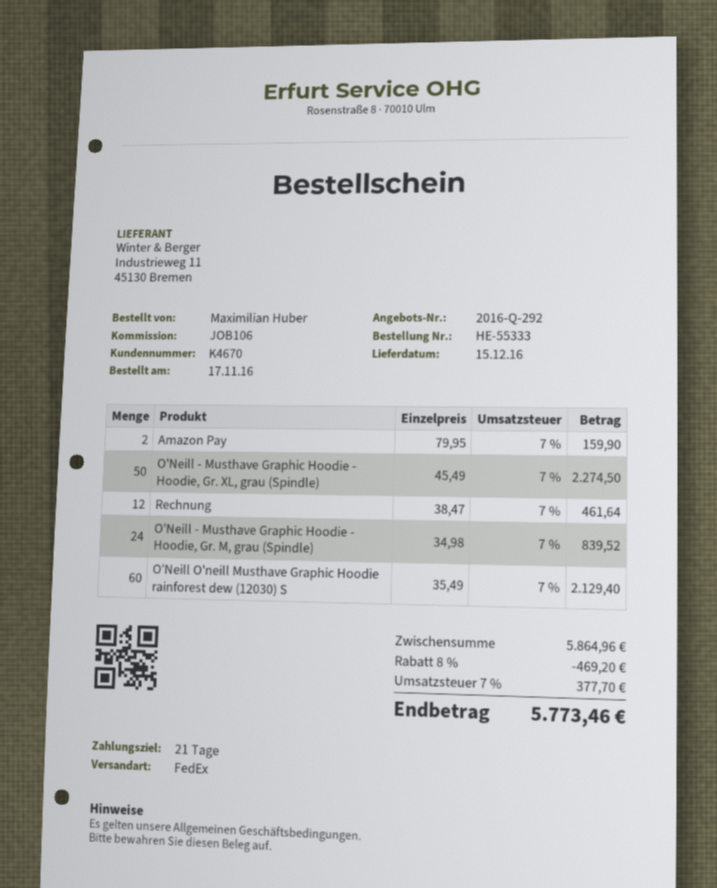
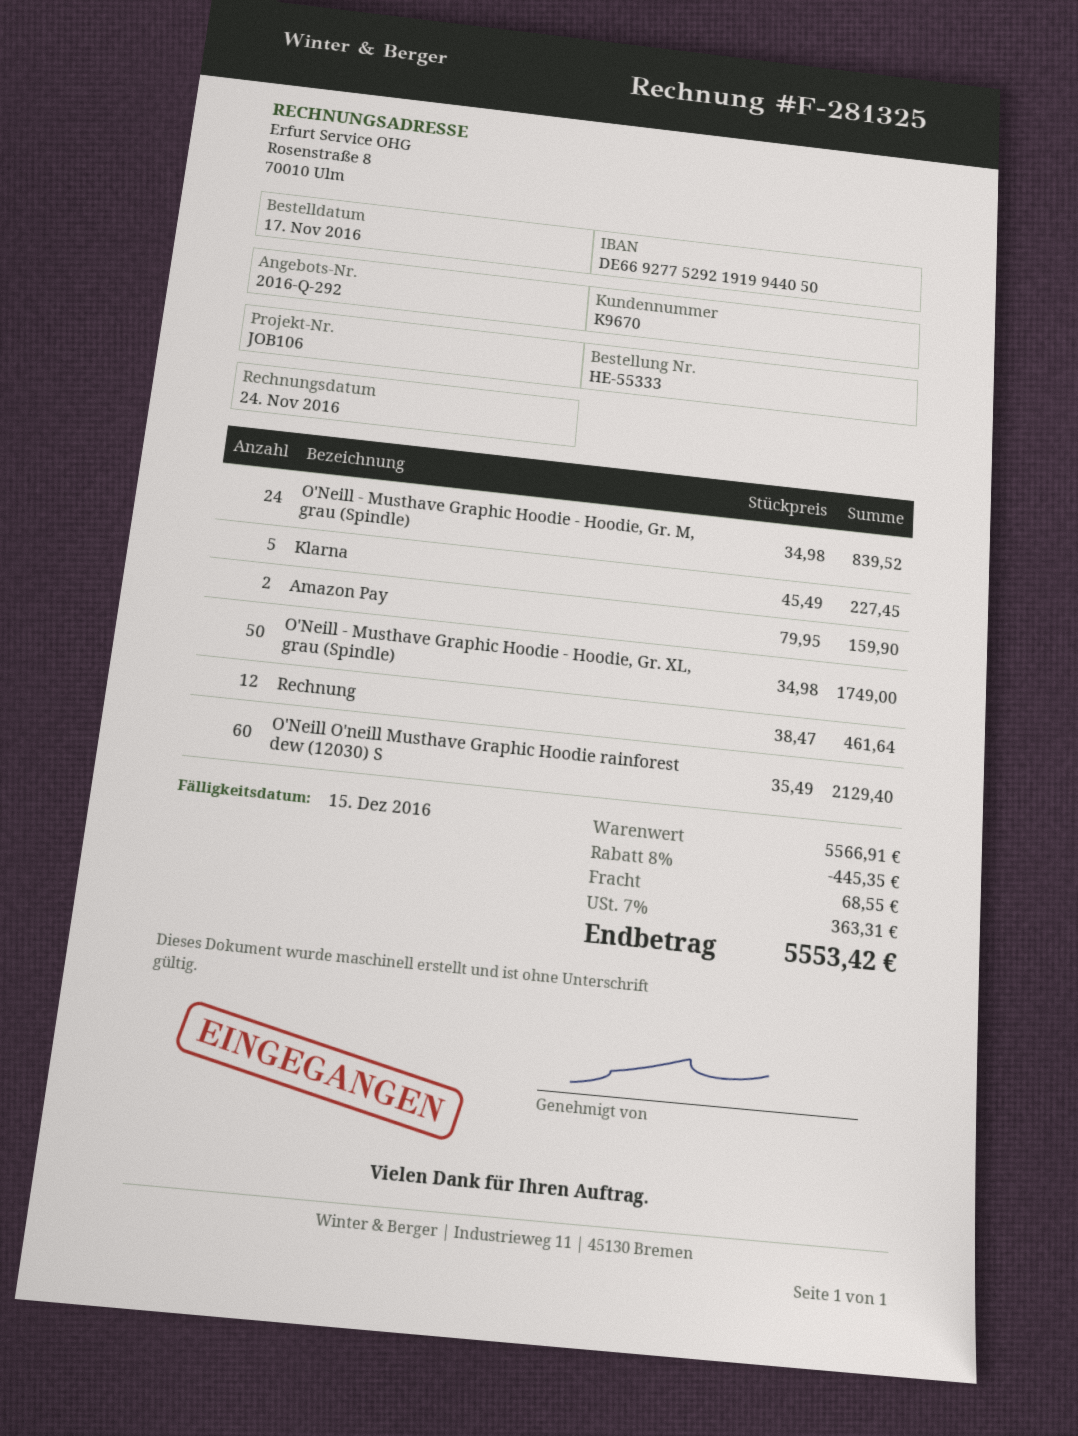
customer number: K4670 -> K9670
O'Neill - Musthave Graphic Hoodie - Hoodie, Gr. XL, grau (Spindle): 50 x 45.49 = 2274.50 -> 50 x 34.98 = 1749.00
Klarna: none -> 5 x 45.49 = 227.45
subtotal: 5864.96 -> 5566.91
discount: 8% = 469.20 -> 8% = 445.35
shipping: none -> 68.55
tax: 7% = 377.70 -> 7% = 363.31
total: 5773.46 -> 5553.42

